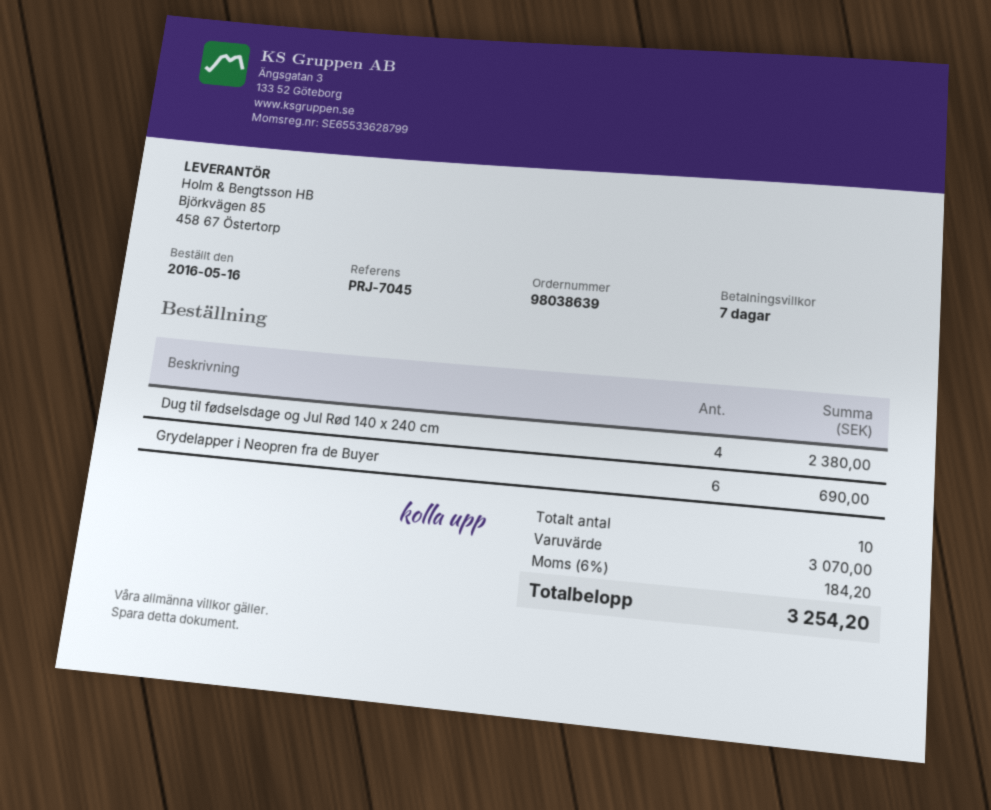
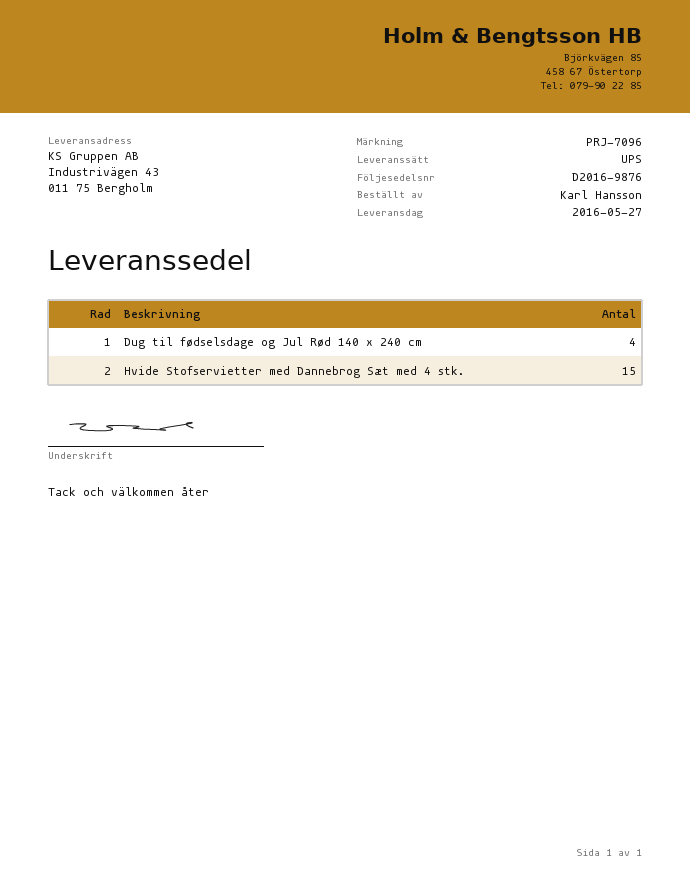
reference: PRJ-7045 -> PRJ-7096
Grydelapper i Neopren fra de Buyer: 6 -> none
Hvide Stofservietter med Dannebrog Sæt med 4 stk.: none -> 15

